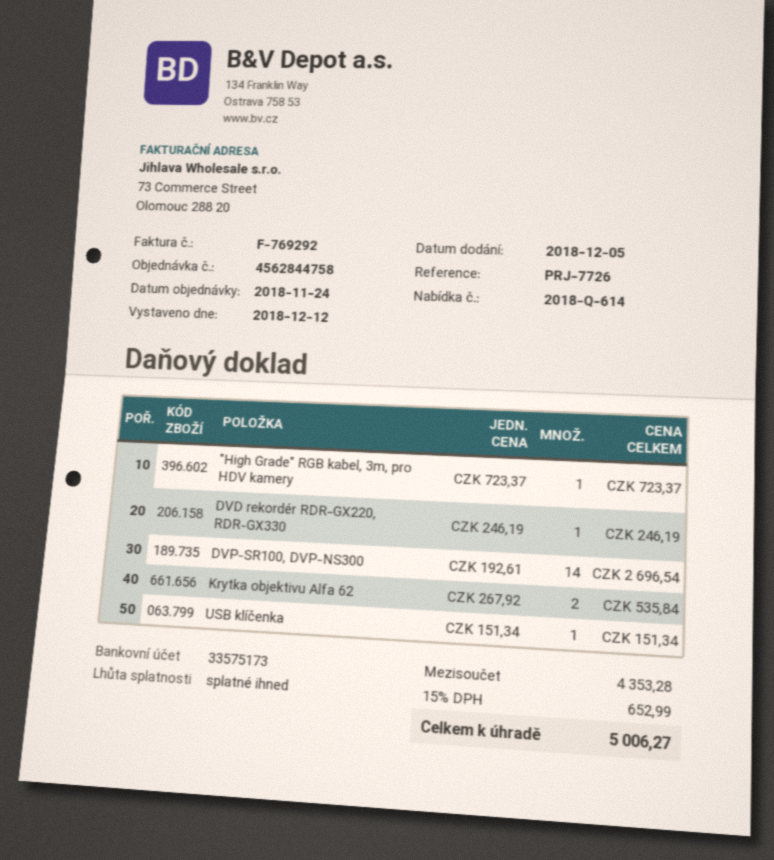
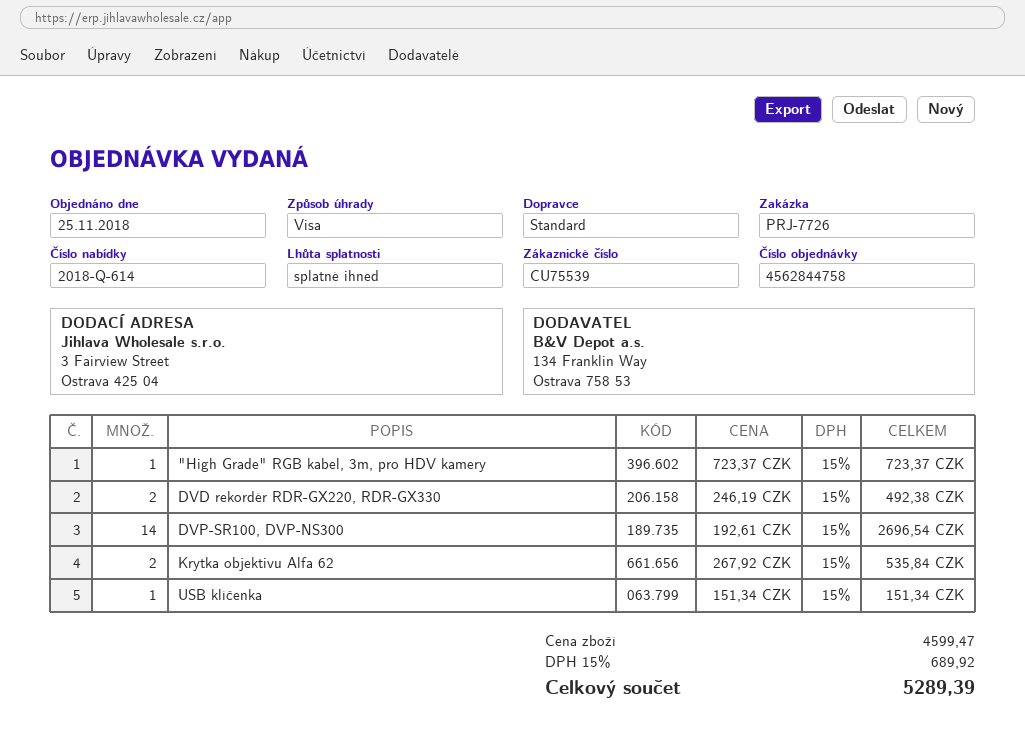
order date: 2018-11-24 -> 2018-11-25
DVD rekordér RDR-GX220, RDR-GX330: 1 x 246.19 = 246.19 -> 2 x 246.19 = 492.38
subtotal: 4353.28 -> 4599.47
tax: 15% = 652.99 -> 15% = 689.92
total: 5006.27 -> 5289.39

